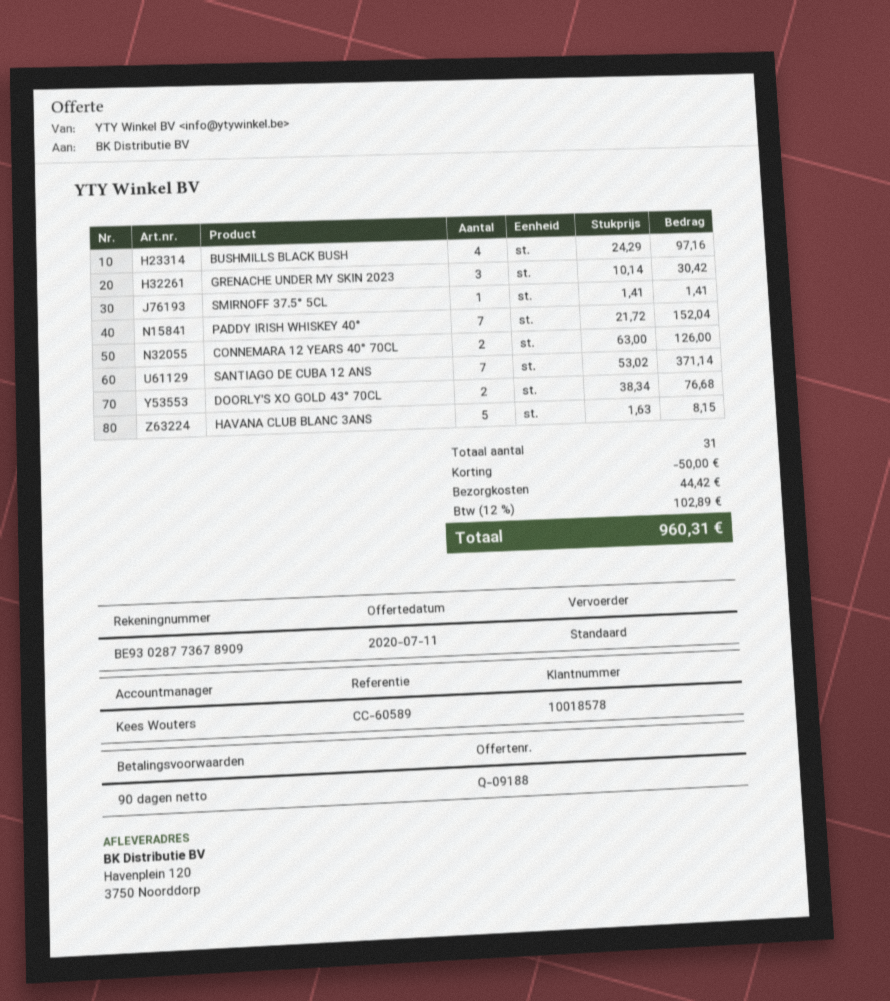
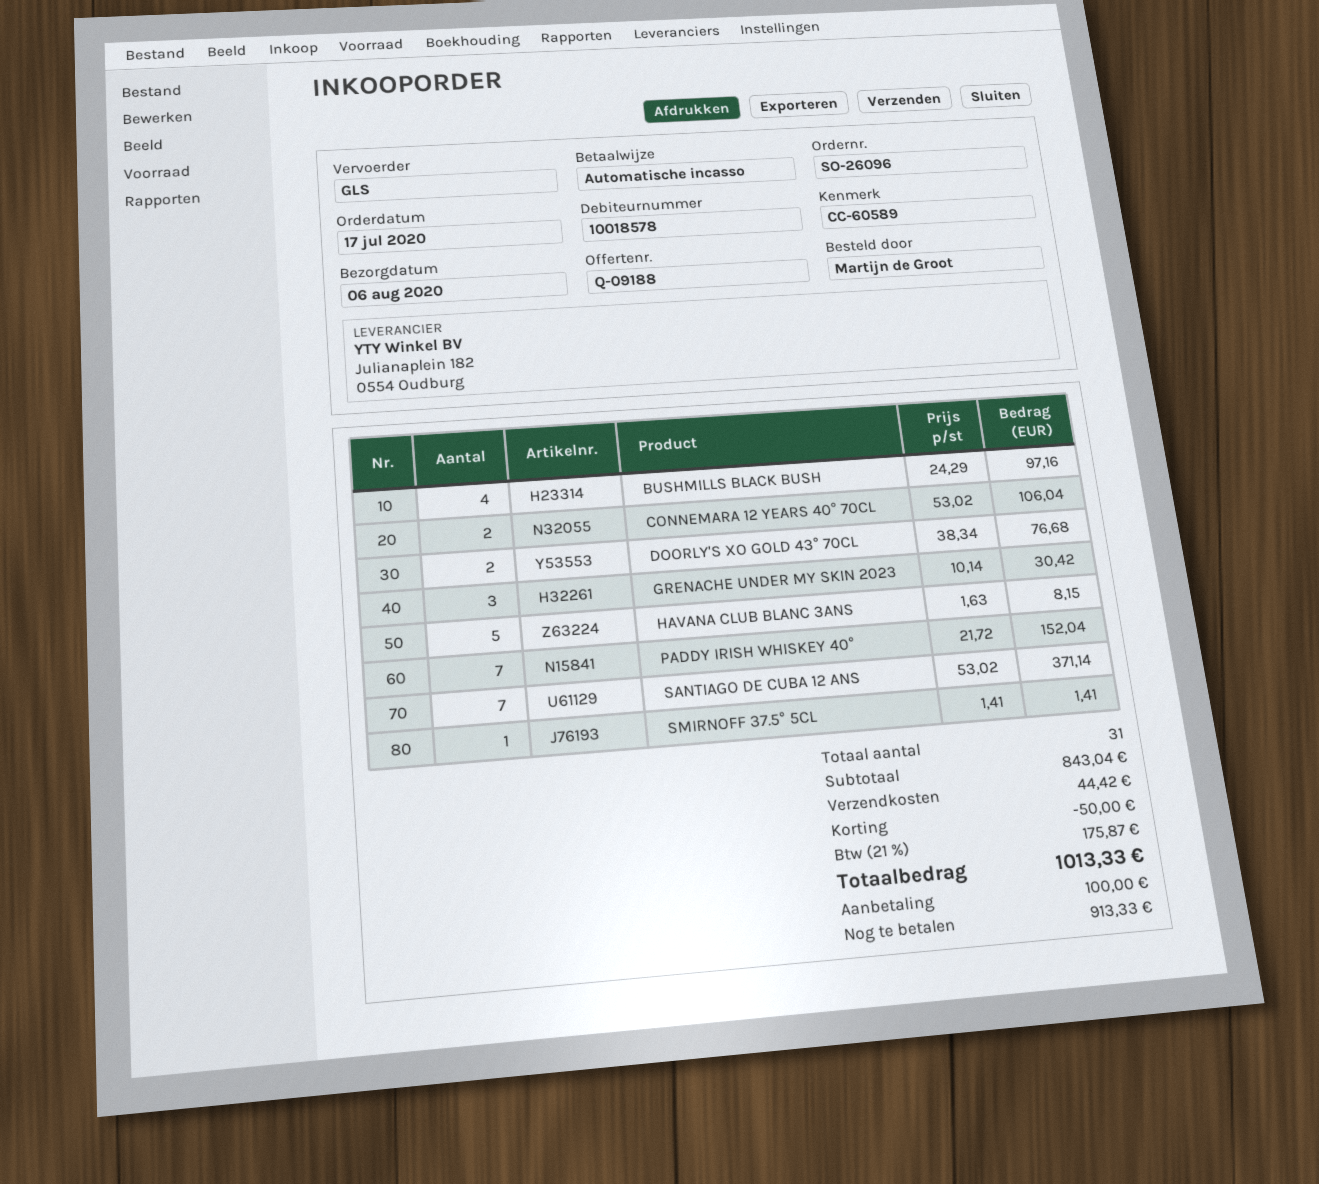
shipping method: standard -> GLS
CONNEMARA 12 YEARS 40° 70CL: 2 x 63.00 = 126.00 -> 2 x 53.02 = 106.04
tax: 12% = 102.89 -> 21% = 175.87
total: 960.31 -> 1013.33

